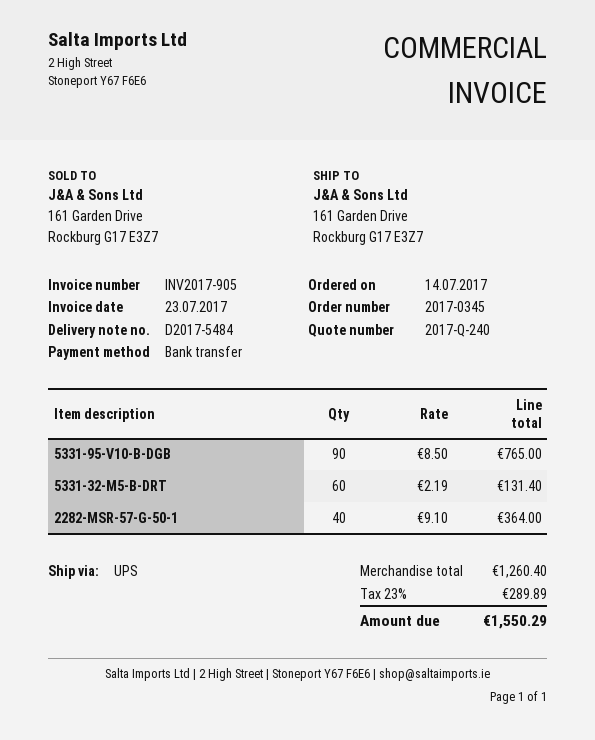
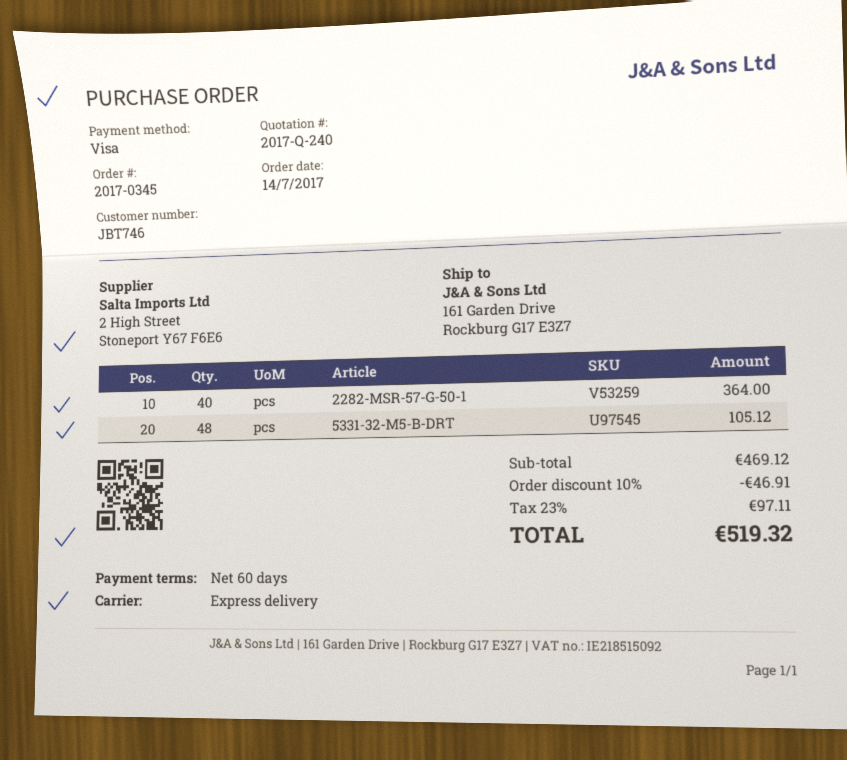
payment method: bank transfer -> Visa
shipping method: UPS -> express
5331-95-V10-B-DGB: 90 for 765.00 -> none
5331-32-M5-B-DRT: 60 for 131.40 -> 48 for 105.12
subtotal: 1260.40 -> 469.12
discount: none -> 10% = 46.91
tax: 23% = 289.89 -> 23% = 97.11
total: 1550.29 -> 519.32

